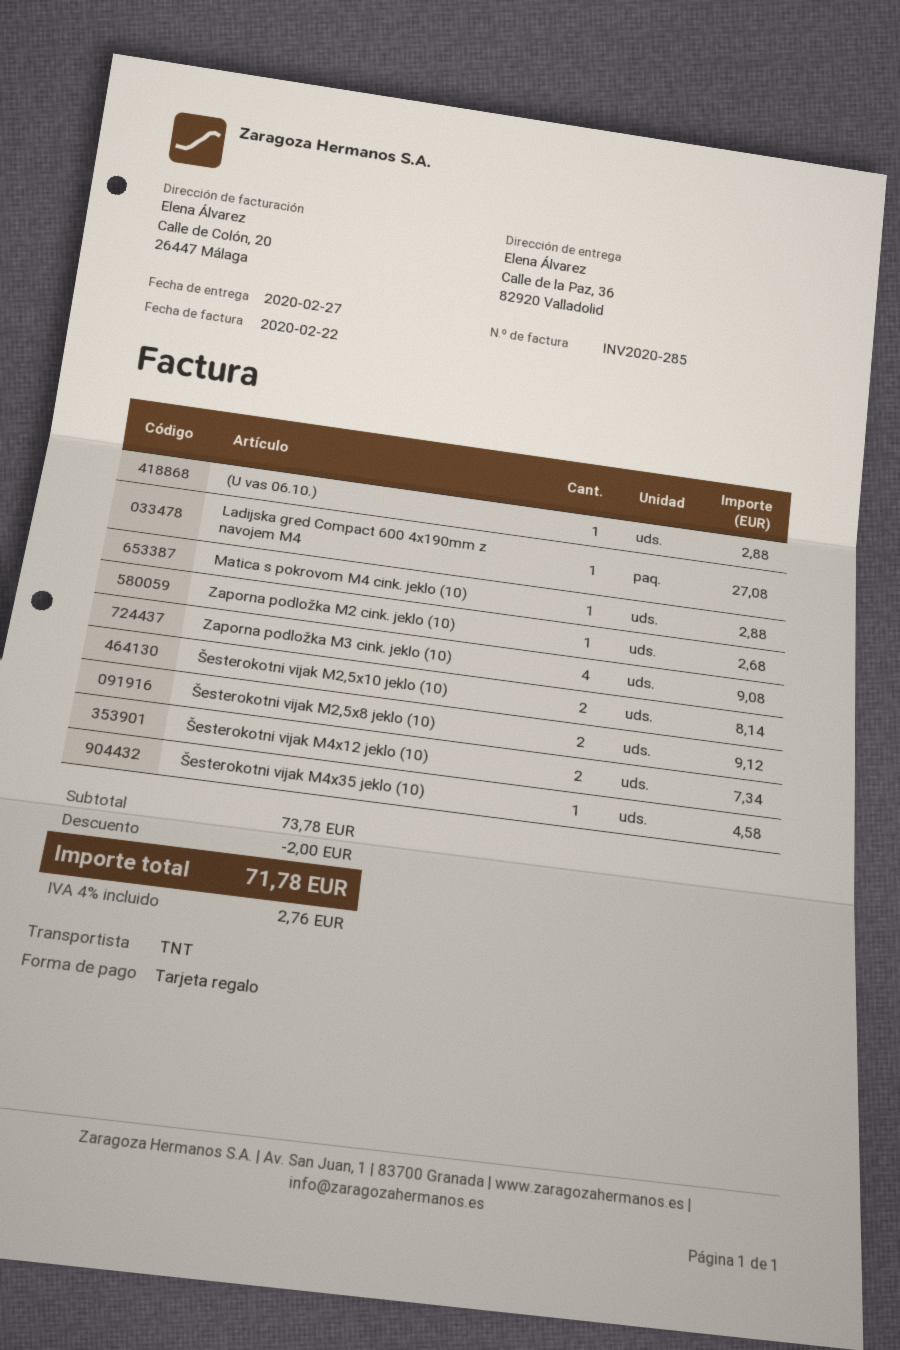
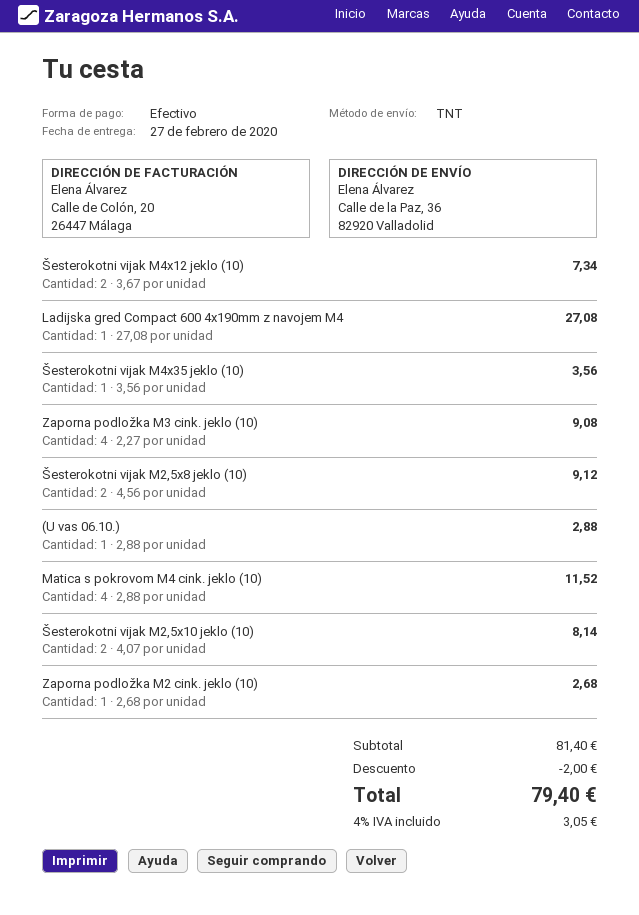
payment method: gift card -> cash
Matica s pokrovom M4 cink. jeklo (10): 1 for 2.88 -> 4 for 11.52
Šesterokotni vijak M4x35 jeklo (10): 1 for 4.58 -> 1 for 3.56
subtotal: 73.78 -> 81.40
tax: 4% = 2.76 -> 4% = 3.05
total: 71.78 -> 79.40

